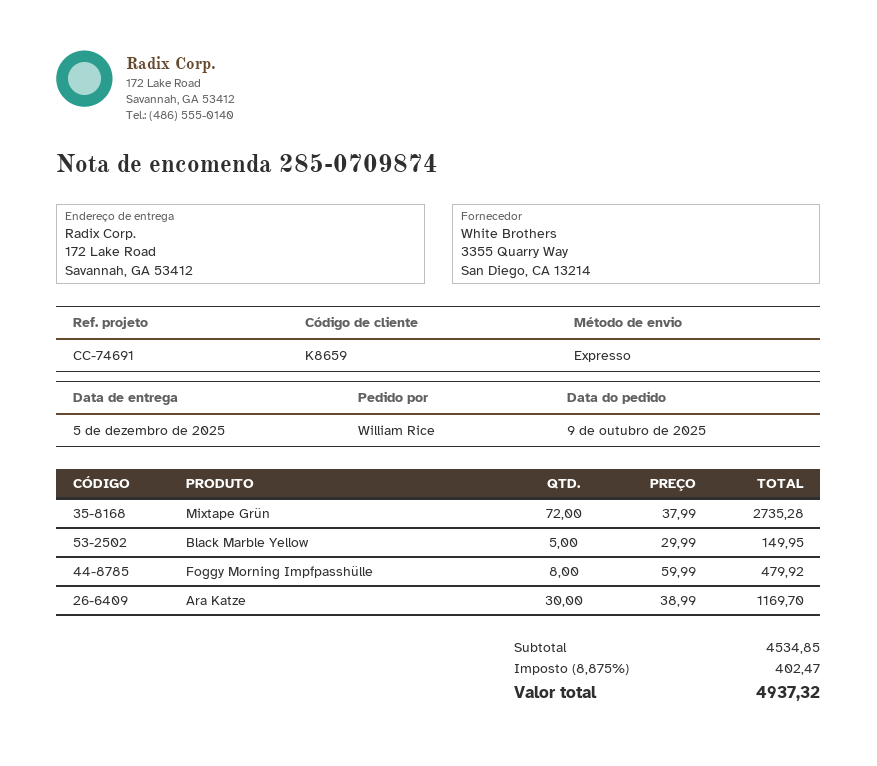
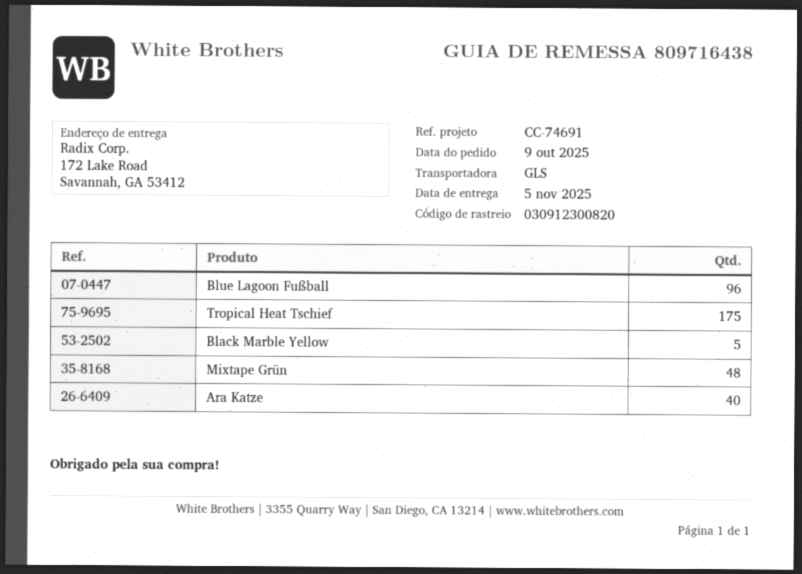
delivery date: 2025-12-05 -> 2025-11-05
shipping method: express -> GLS
Mixtape Grün: 72 -> 48
Foggy Morning Impfpasshülle: 8 -> none
Ara Katze: 30 -> 40
Blue Lagoon Fußball: none -> 96
Tropical Heat Tschief: none -> 175

